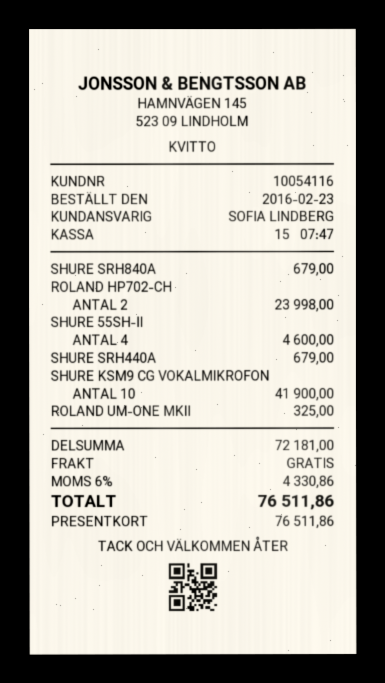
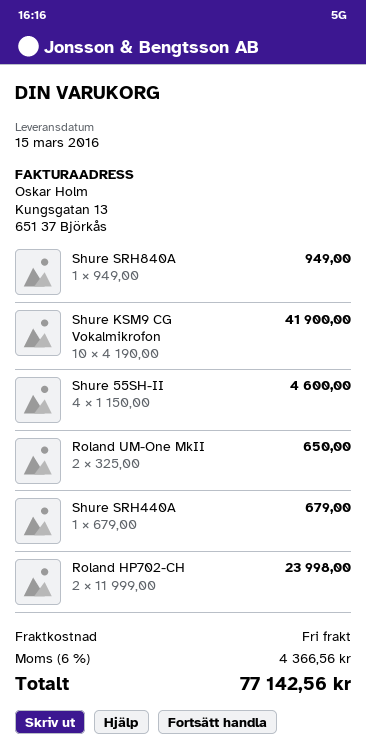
SHURE SRH840A: 1 for 679.00 -> 1 for 949.00
ROLAND UM-ONE MKII: 1 for 325.00 -> 2 for 650.00
tax: 6% = 4330.86 -> 6% = 4366.56
total: 76511.86 -> 77142.56

